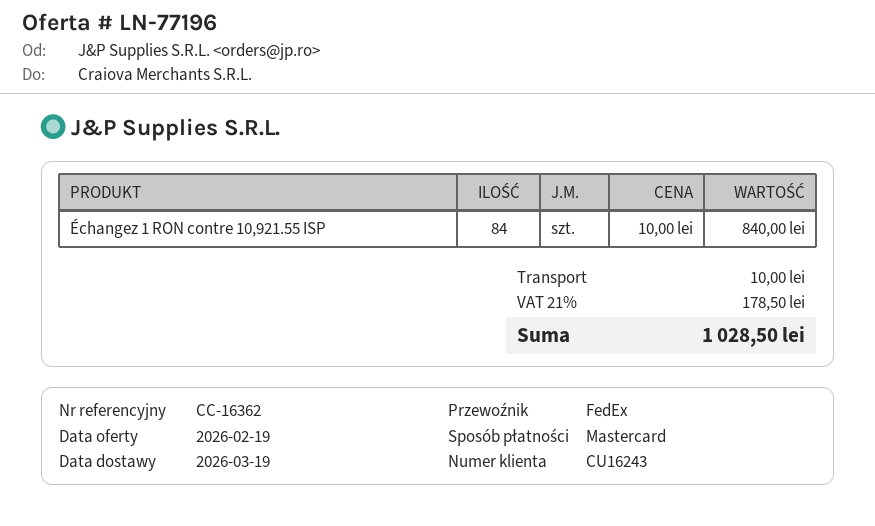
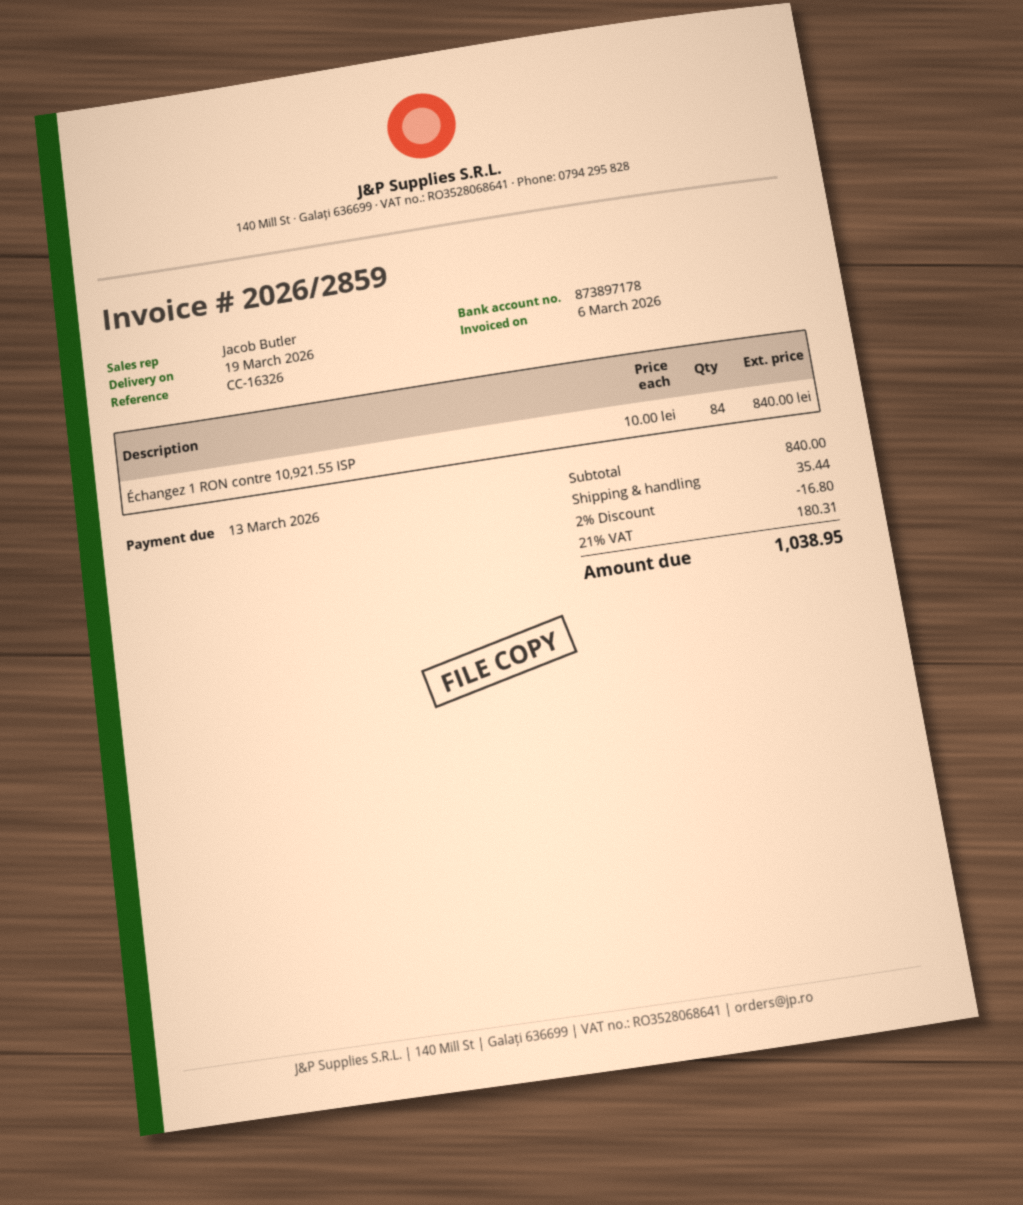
reference: CC-16362 -> CC-16326
discount: none -> 2% = 16.80
shipping: 10.00 -> 35.44
tax: 21% = 178.50 -> 21% = 180.31
total: 1028.50 -> 1038.95

